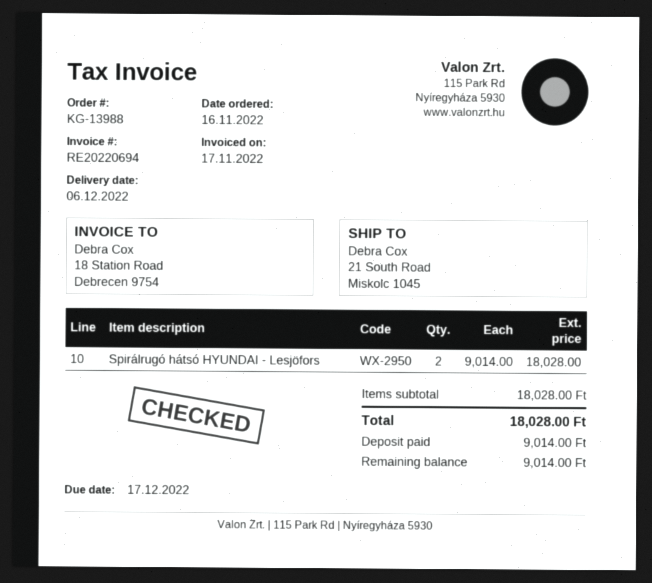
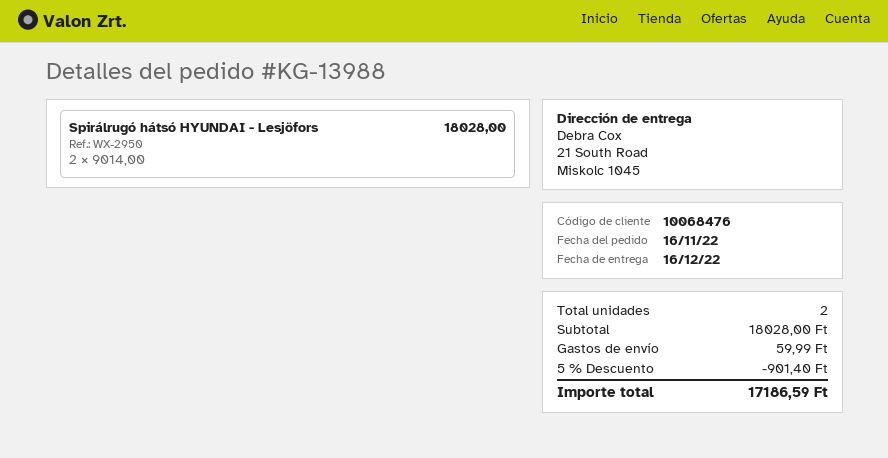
delivery date: 2022-12-06 -> 2022-12-16
discount: none -> 5% = 901.40
shipping: none -> 59.99
total: 18028.00 -> 17186.59

